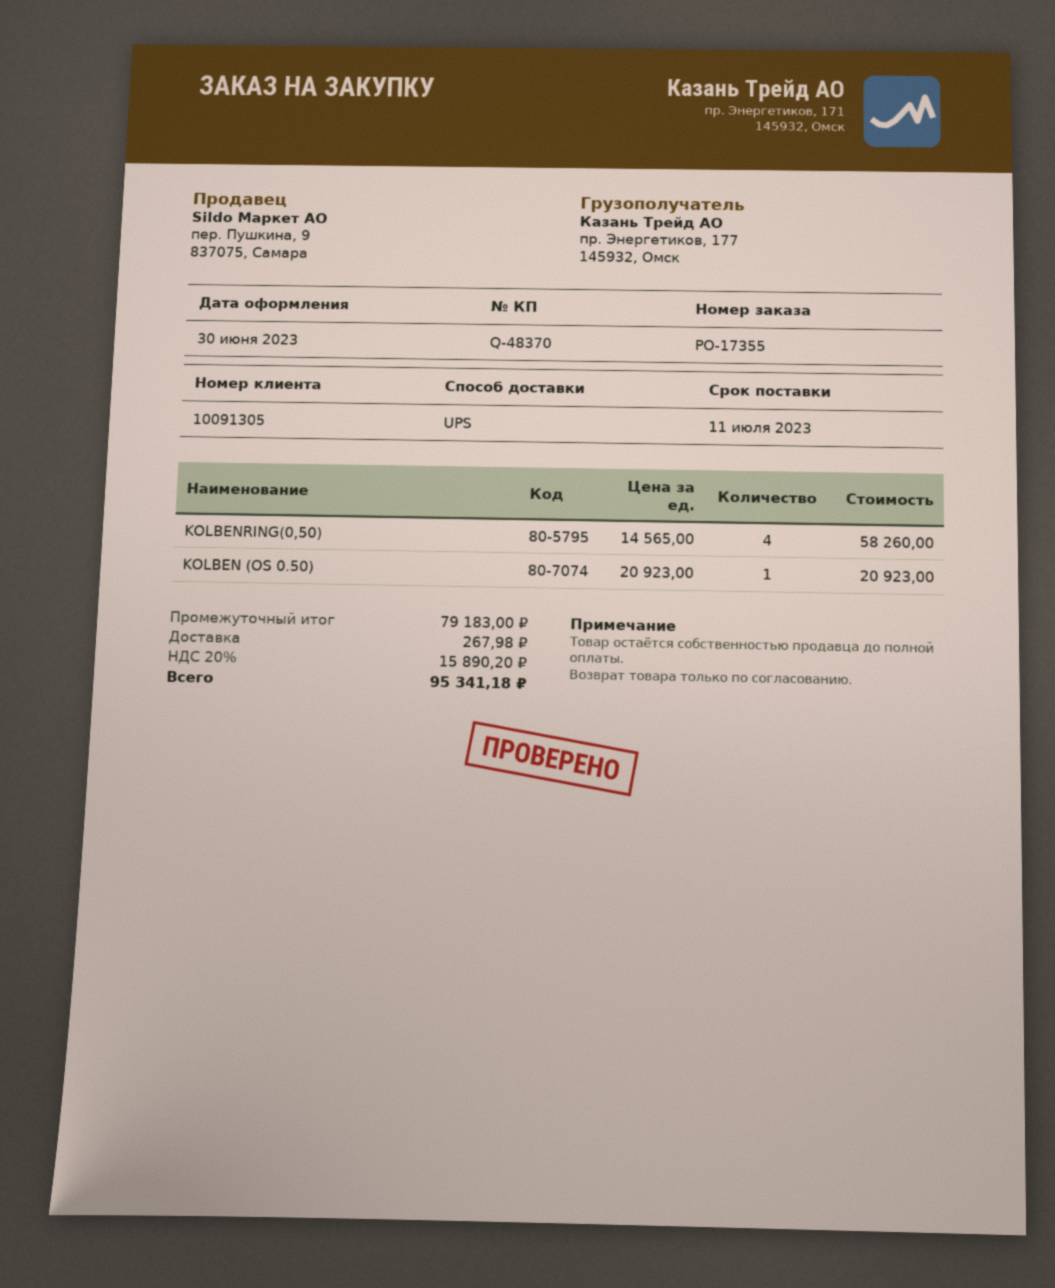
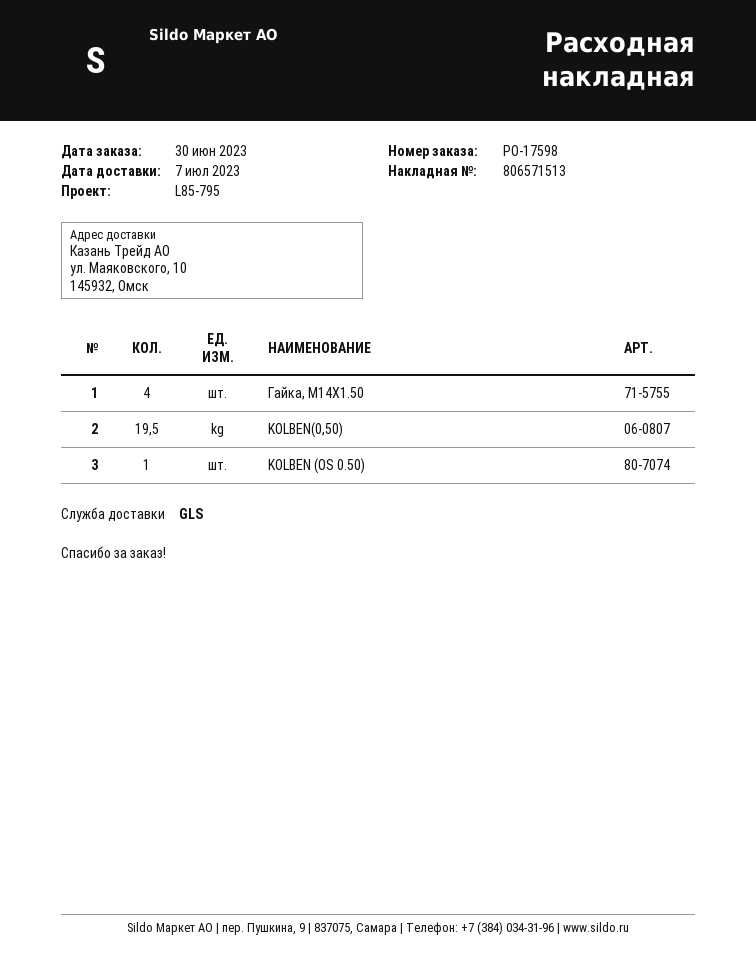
order number: PO-17355 -> PO-17598
delivery date: 2023-07-11 -> 2023-07-07
shipping method: UPS -> GLS
ship to: пр. Энергетиков, 177, 145932, Омск -> ул. Маяковского, 10, 145932, Омск
KOLBENRING(0,50): 4 -> none
Гайка, M14X1.50: none -> 4
KOLBEN(0,50): none -> 19.5

